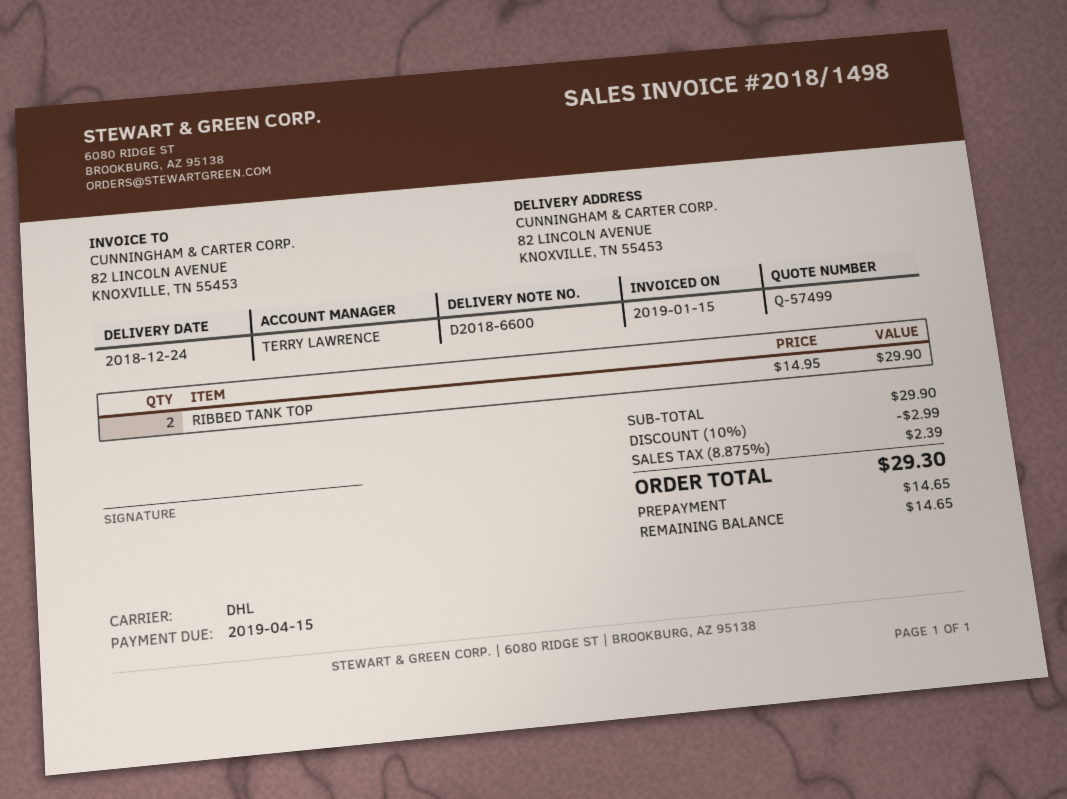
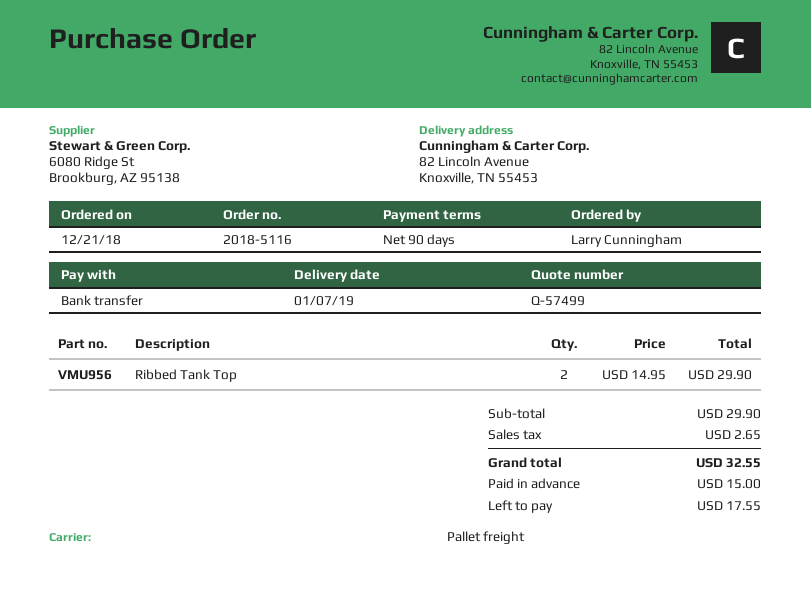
delivery date: 2018-12-24 -> 2019-01-07
shipping method: DHL -> pallet freight
discount: 10% = 2.99 -> none
tax: 2.39 -> 2.65
total: 29.30 -> 32.55
deposit: 14.65 -> 15.00
balance: 14.65 -> 17.55

